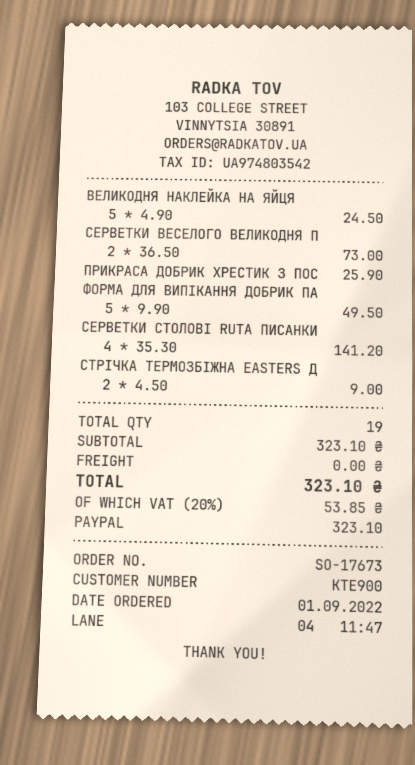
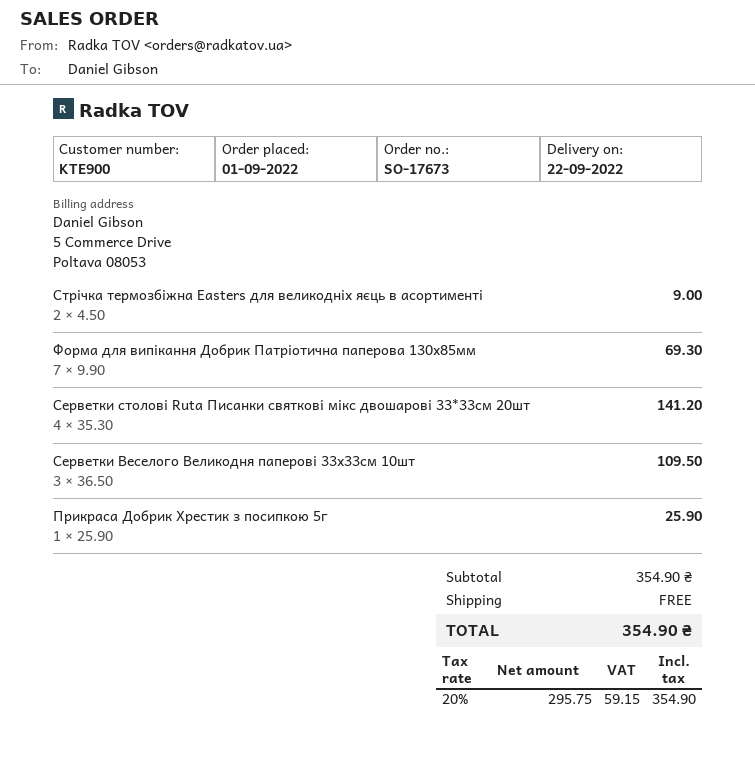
ВЕЛИКОДНЯ НАКЛЕЙКА НА ЯЙЦЯ: 5 x 4.90 = 24.50 -> none
СЕРВЕТКИ ВЕСЕЛОГО ВЕЛИКОДНЯ П: 2 x 36.50 = 73.00 -> 3 x 36.50 = 109.50
ФОРМА ДЛЯ ВИПІКАННЯ ДОБРИК ПА: 5 x 9.90 = 49.50 -> 7 x 9.90 = 69.30
subtotal: 323.10 -> 354.90
tax: 20% = 53.85 -> 20% = 59.15
total: 323.10 -> 354.90

